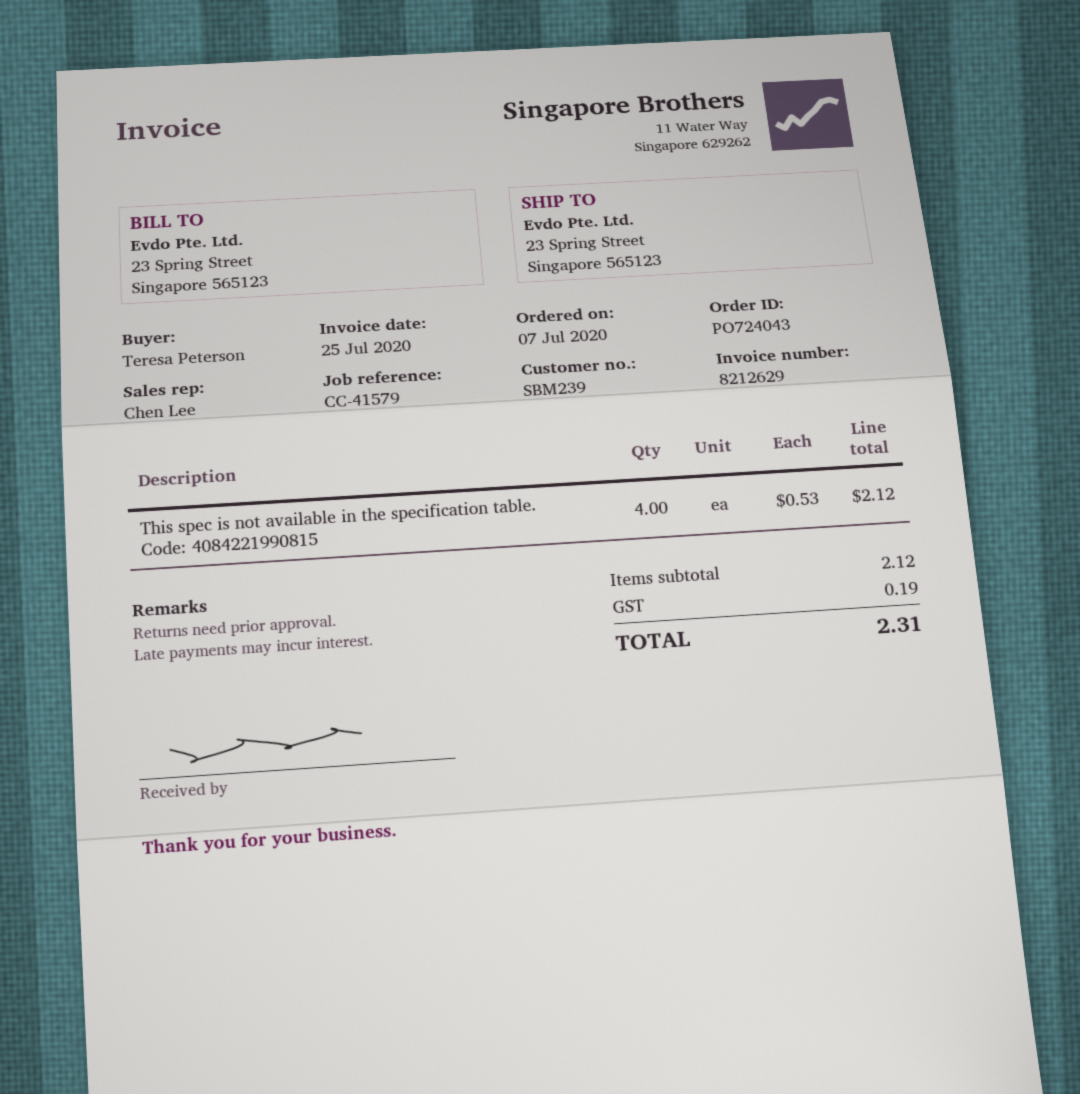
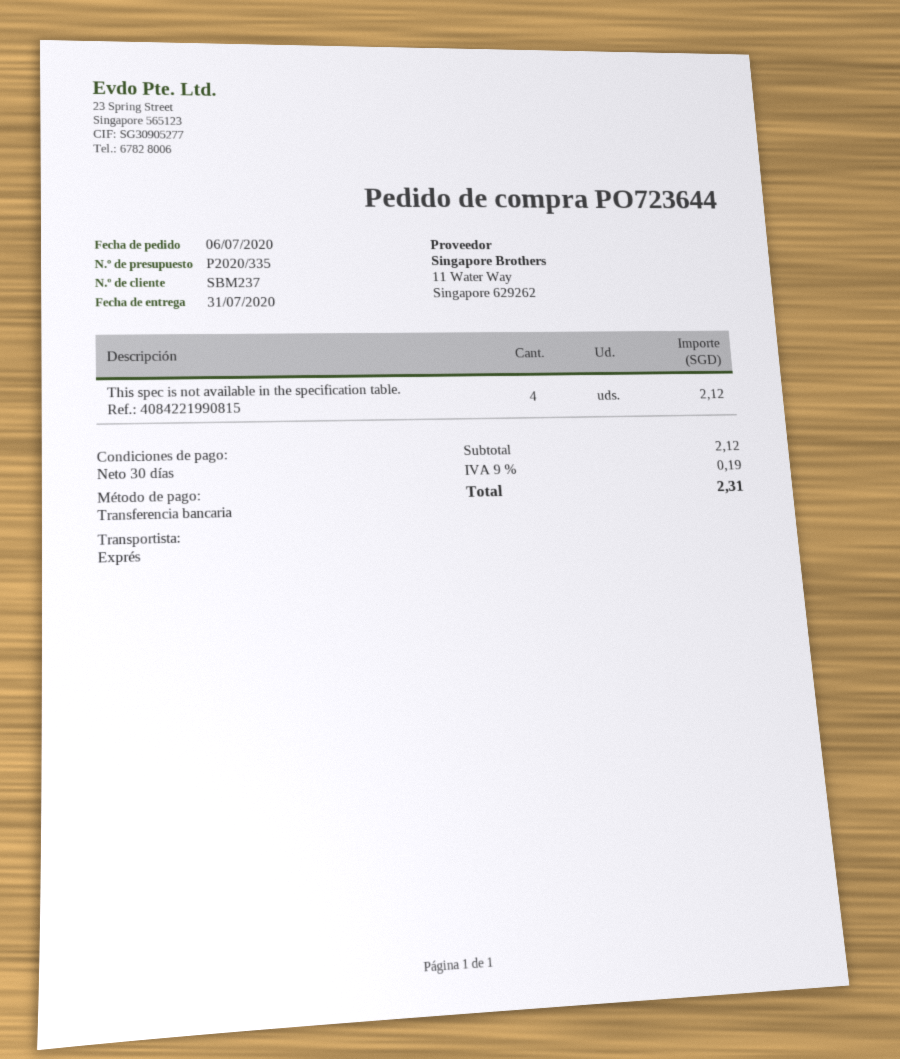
order number: PO724043 -> PO723644
order date: 2020-07-07 -> 2020-07-06
customer number: SBM239 -> SBM237

